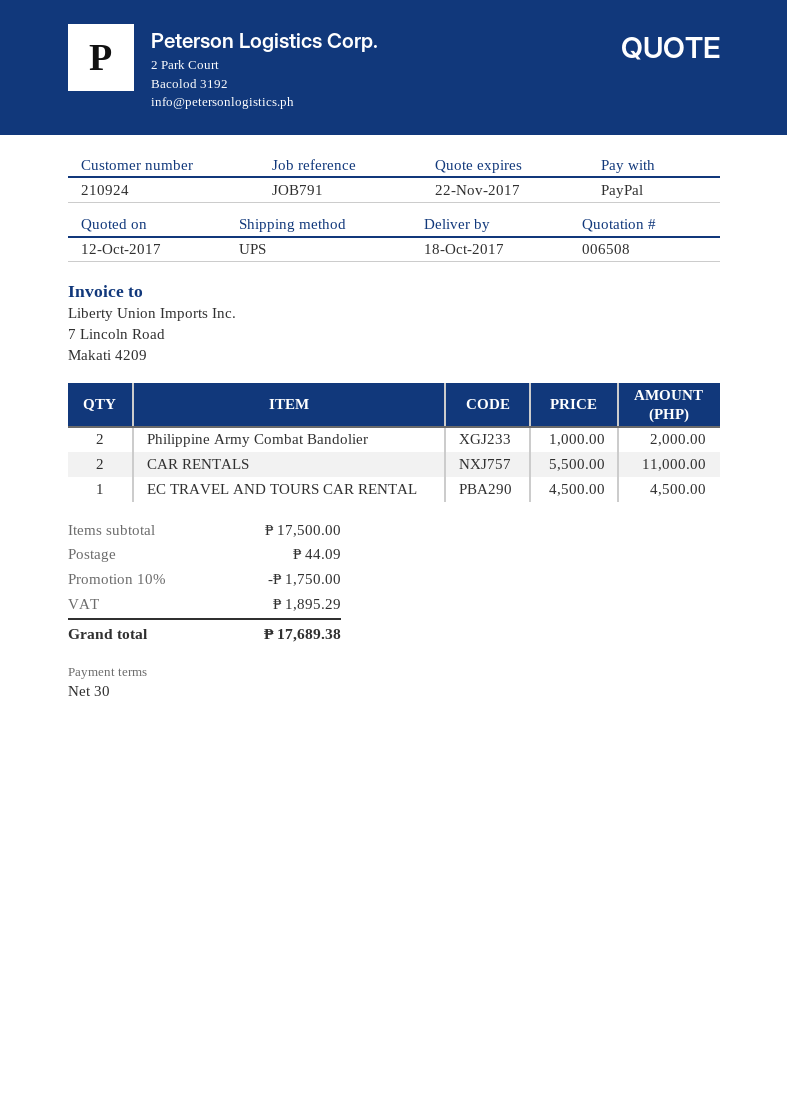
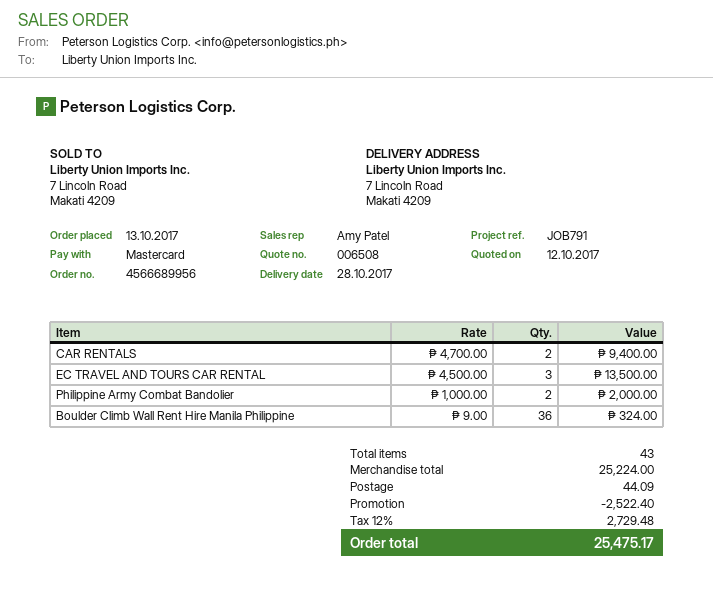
delivery date: 2017-10-18 -> 2017-10-28
payment method: PayPal -> Mastercard
CAR RENTALS: 2 x 5500.00 = 11000.00 -> 2 x 4700.00 = 9400.00
EC TRAVEL AND TOURS CAR RENTAL: 1 x 4500.00 = 4500.00 -> 3 x 4500.00 = 13500.00
Boulder Climb Wall Rent Hire Manila Philippine: none -> 36 x 9.00 = 324.00
subtotal: 17500.00 -> 25224.00
discount: 1750.00 -> 2522.40
tax: 1895.29 -> 2729.48
total: 17689.38 -> 25475.17

